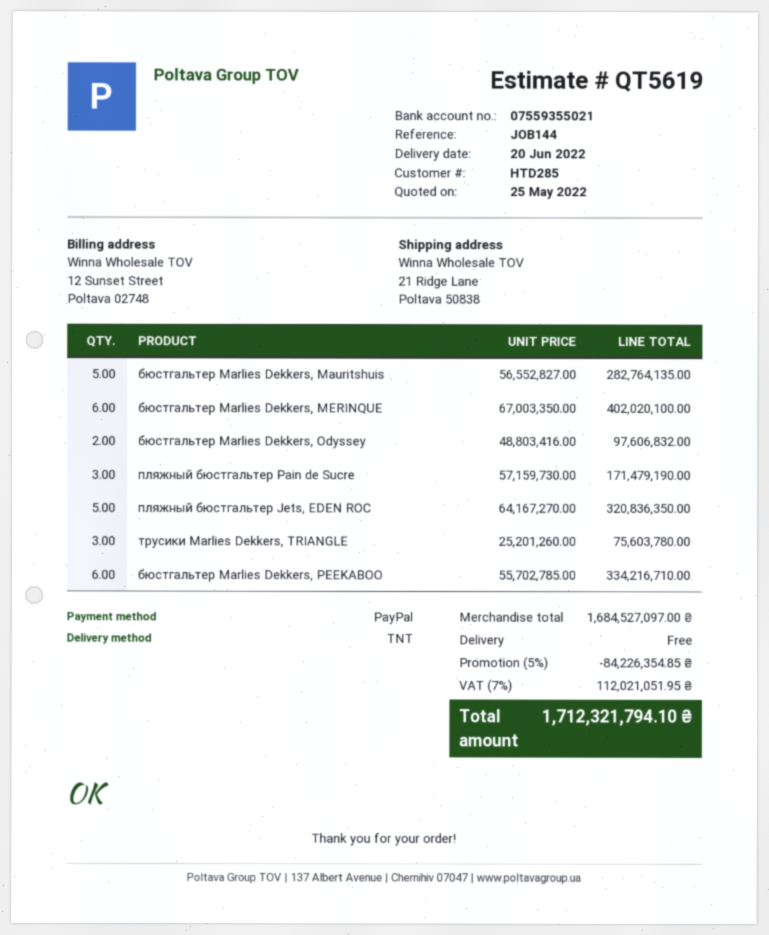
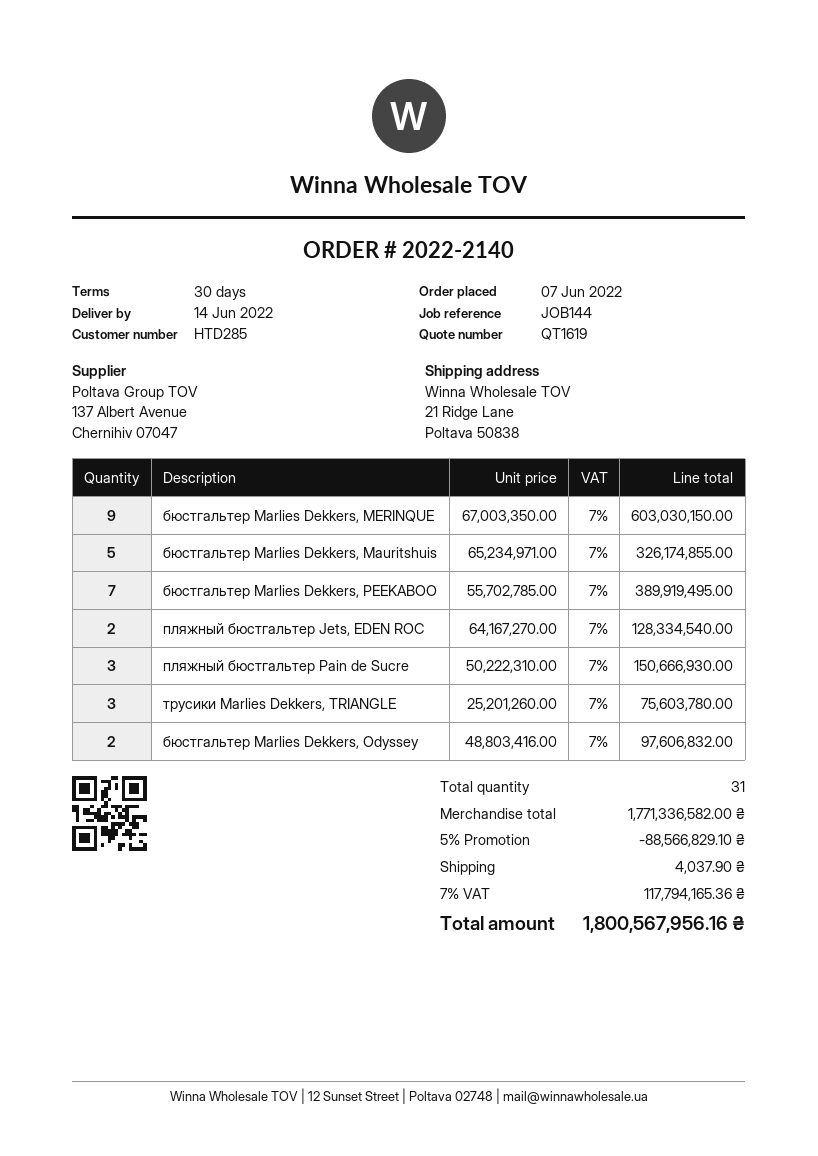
quote number: QT5619 -> QT1619
delivery date: 2022-06-20 -> 2022-06-14
бюстгальтер Marlies Dekkers, Mauritshuis: 5 x 56552827.00 = 282764135.00 -> 5 x 65234971.00 = 326174855.00
бюстгальтер Marlies Dekkers, MERINQUE: 6 x 67003350.00 = 402020100.00 -> 9 x 67003350.00 = 603030150.00
пляжный бюстгальтер Pain de Sucre: 3 x 57159730.00 = 171479190.00 -> 3 x 50222310.00 = 150666930.00
пляжный бюстгальтер Jets, EDEN ROC: 5 x 64167270.00 = 320836350.00 -> 2 x 64167270.00 = 128334540.00
бюстгальтер Marlies Dekkers, PEEKABOO: 6 x 55702785.00 = 334216710.00 -> 7 x 55702785.00 = 389919495.00
subtotal: 1684527097.00 -> 1771336582.00
discount: 5% = 84226354.85 -> 5% = 88566829.10
shipping: 0.00 -> 4037.90
tax: 7% = 112021051.95 -> 7% = 117794165.36
total: 1712321794.10 -> 1800567956.16

